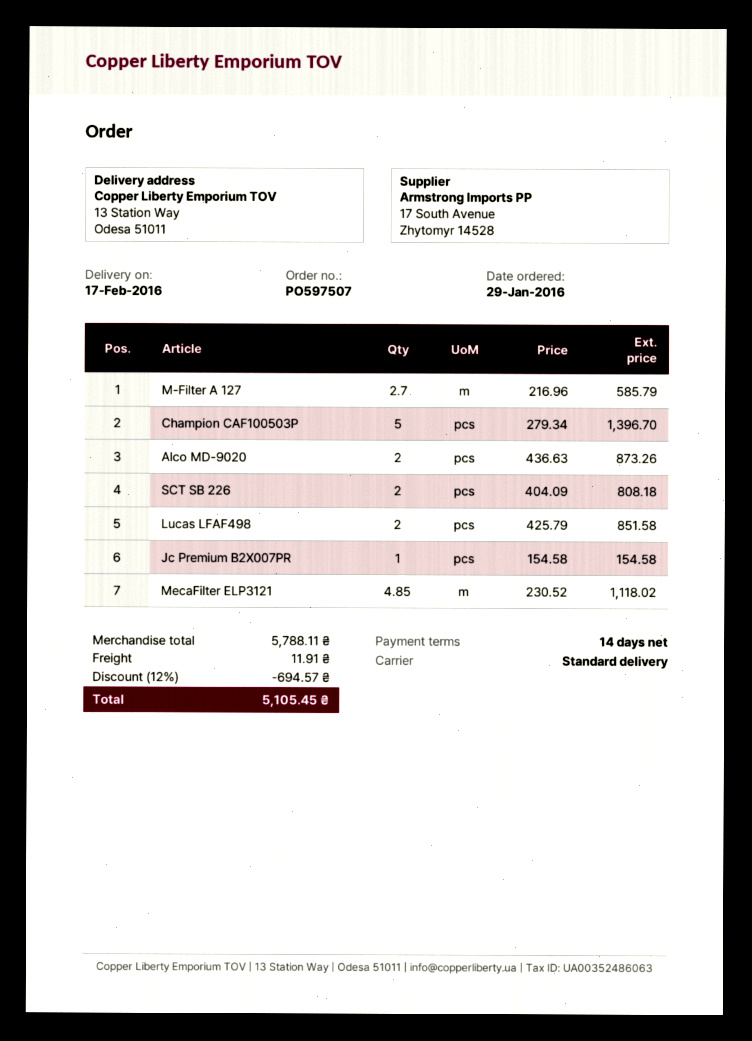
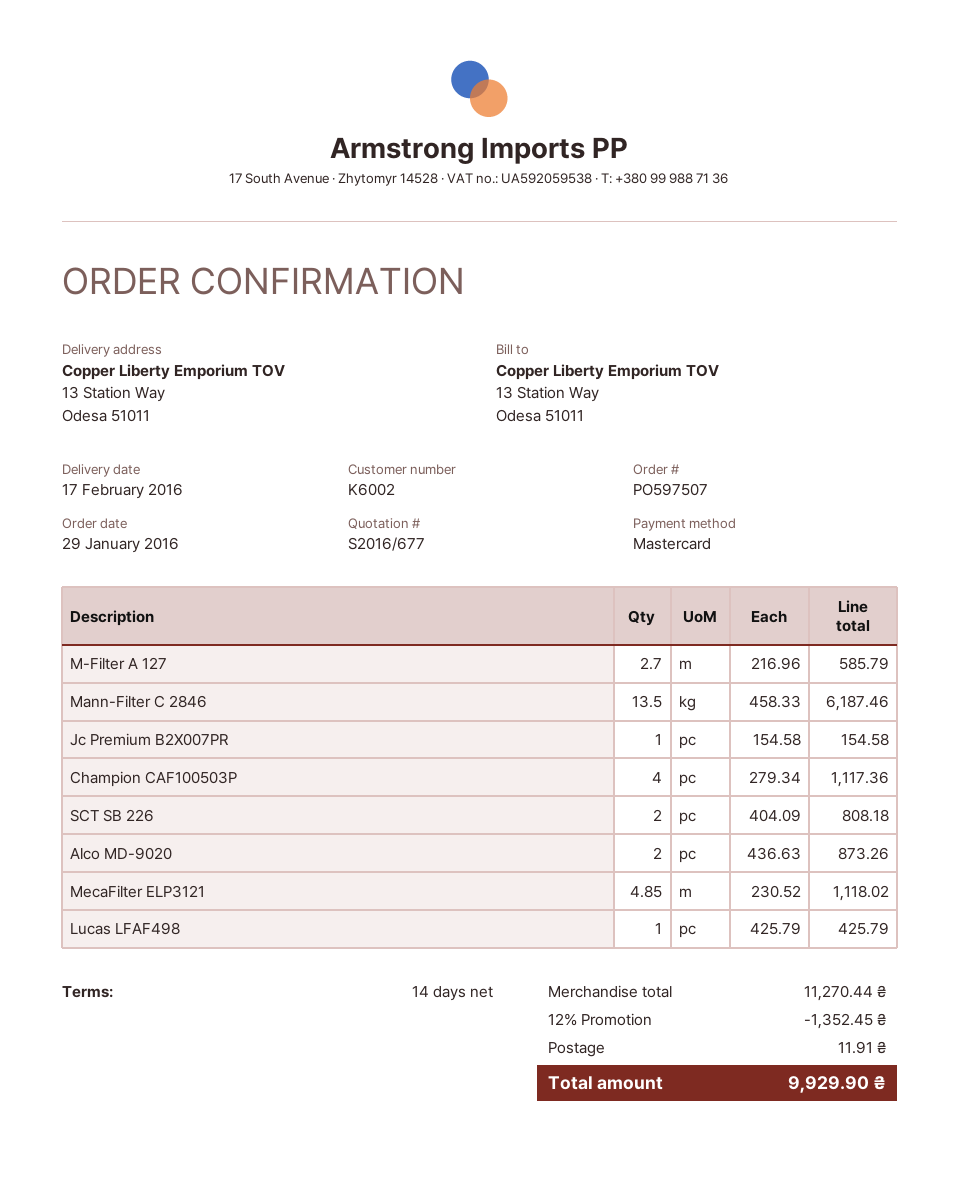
Champion CAF100503P: 5 x 279.34 = 1396.70 -> 4 x 279.34 = 1117.36
Lucas LFAF498: 2 x 425.79 = 851.58 -> 1 x 425.79 = 425.79
Mann-Filter C 2846: none -> 13.5 x 458.33 = 6187.46
subtotal: 5788.11 -> 11270.44
discount: 12% = 694.57 -> 12% = 1352.45
total: 5105.45 -> 9929.90

